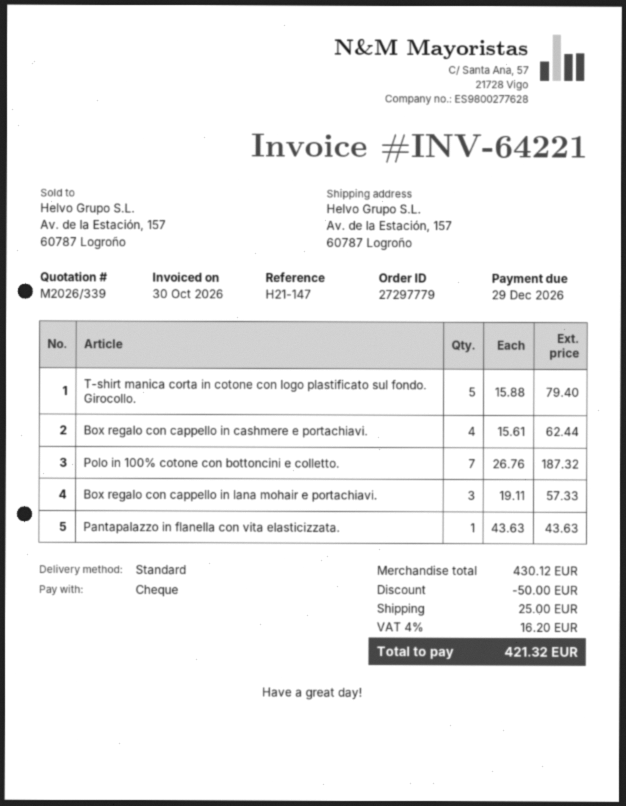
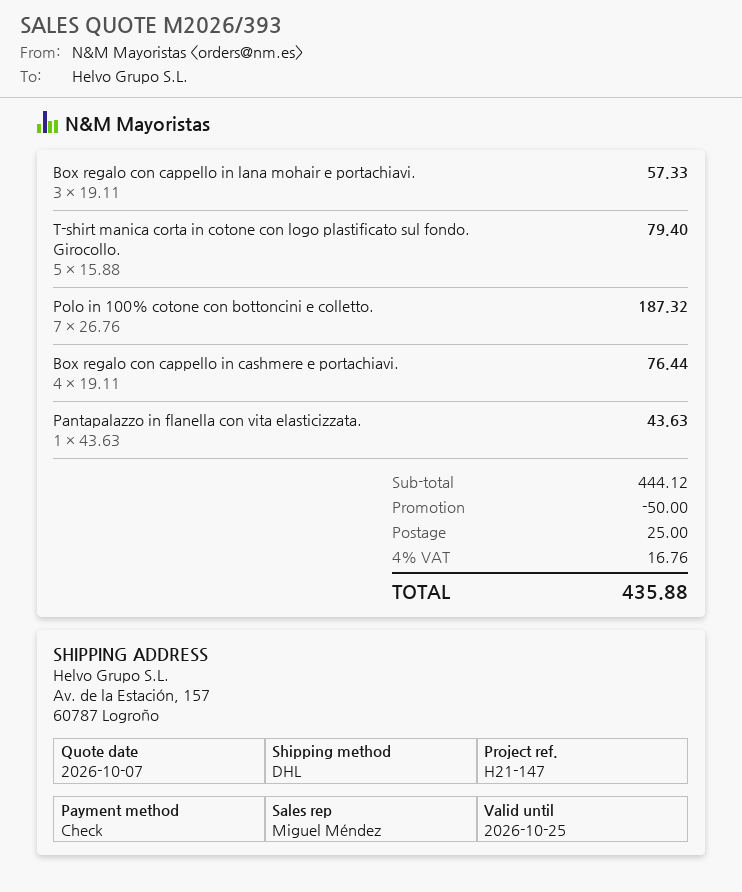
quote number: M2026/339 -> M2026/393
shipping method: standard -> DHL
Box regalo con cappello in cashmere e portachiavi.: 4 x 15.61 = 62.44 -> 4 x 19.11 = 76.44
subtotal: 430.12 -> 444.12
tax: 4% = 16.20 -> 4% = 16.76
total: 421.32 -> 435.88

